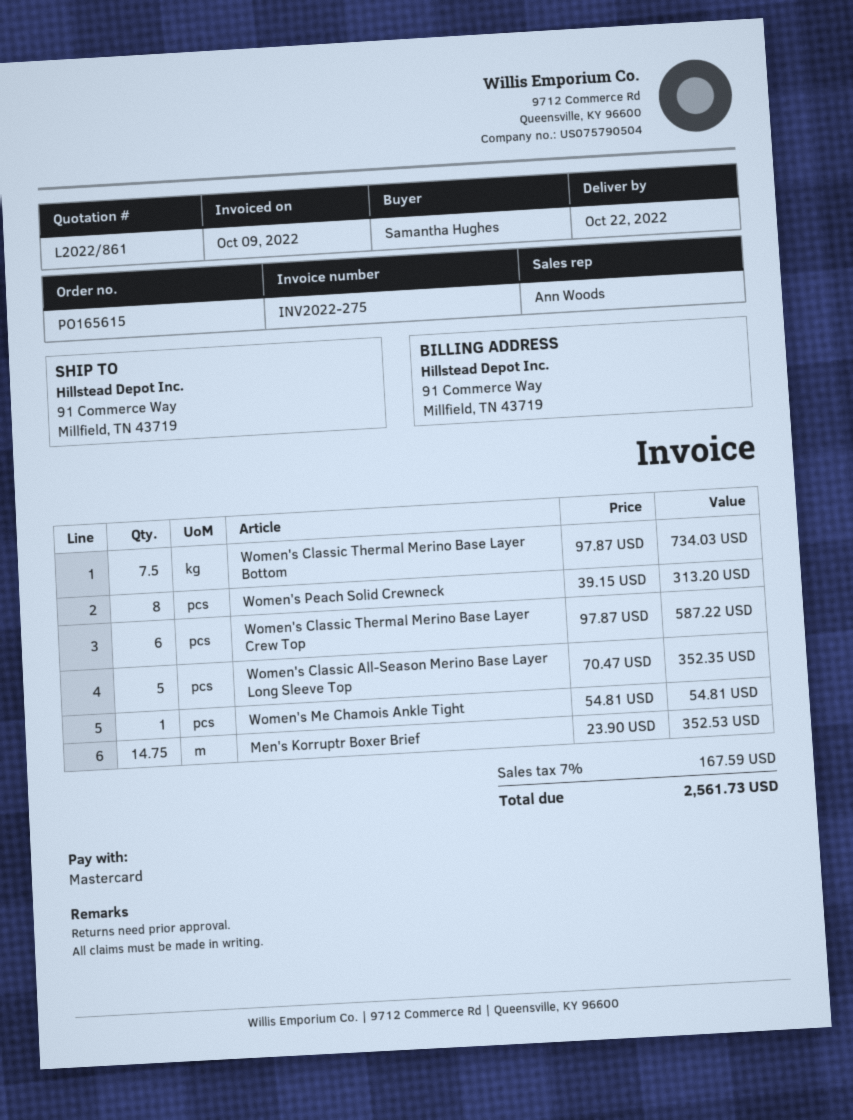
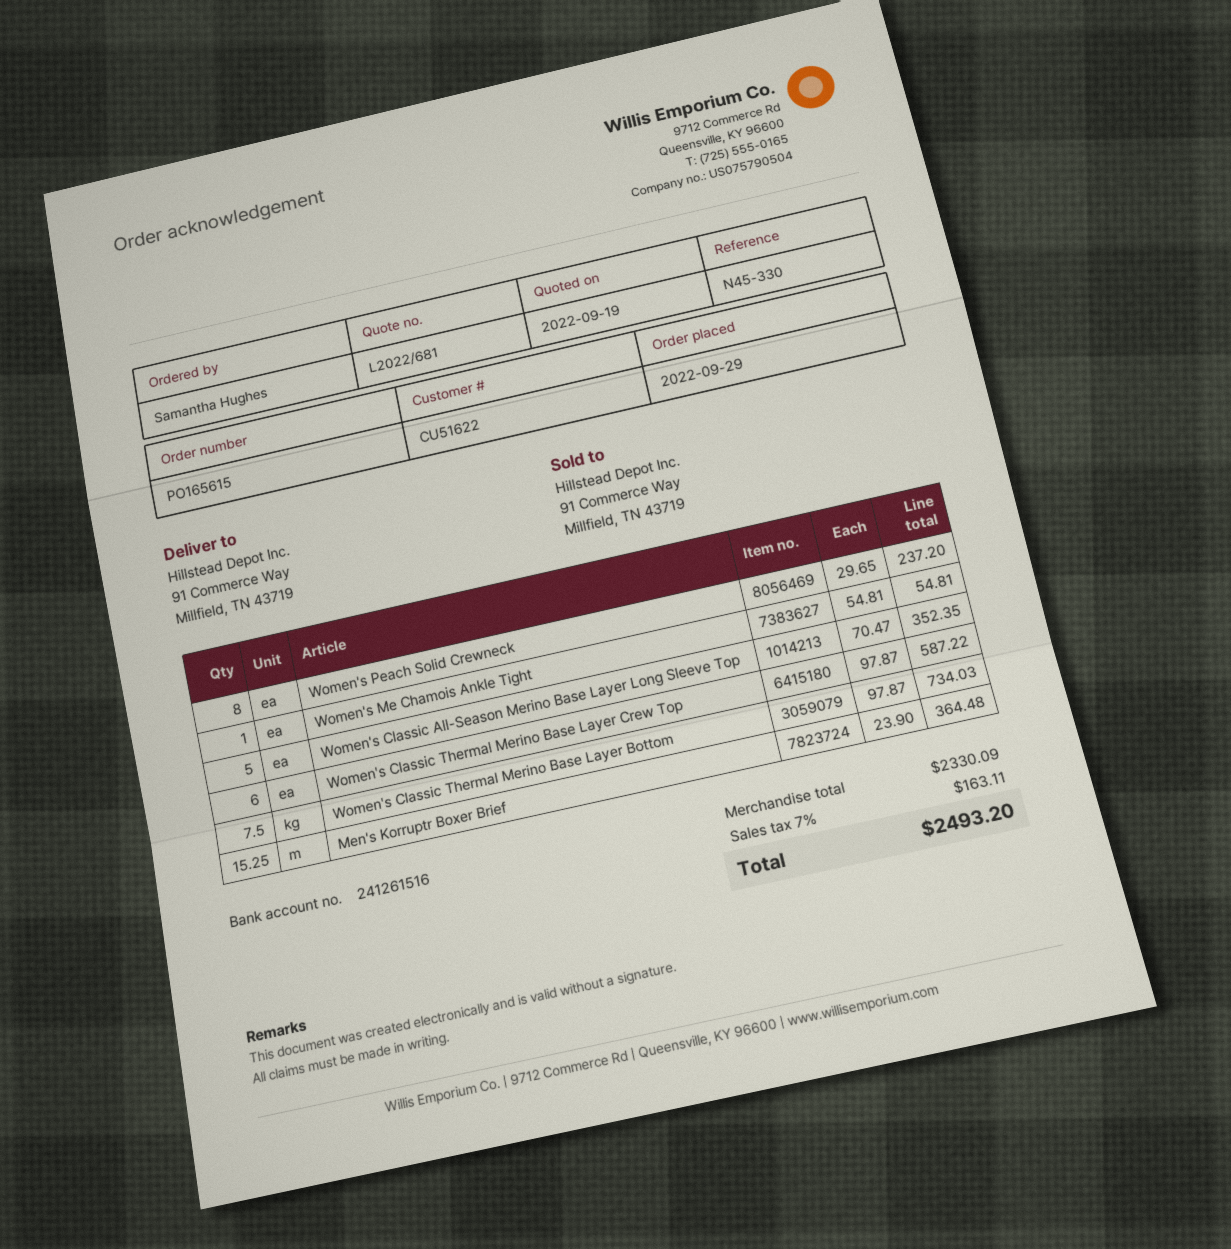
quote number: L2022/861 -> L2022/681
Women's Peach Solid Crewneck: 8 x 39.15 = 313.20 -> 8 x 29.65 = 237.20
Men's Korruptr Boxer Brief: 14.75 x 23.90 = 352.53 -> 15.25 x 23.90 = 364.48
tax: 7% = 167.59 -> 7% = 163.11
total: 2561.73 -> 2493.20

